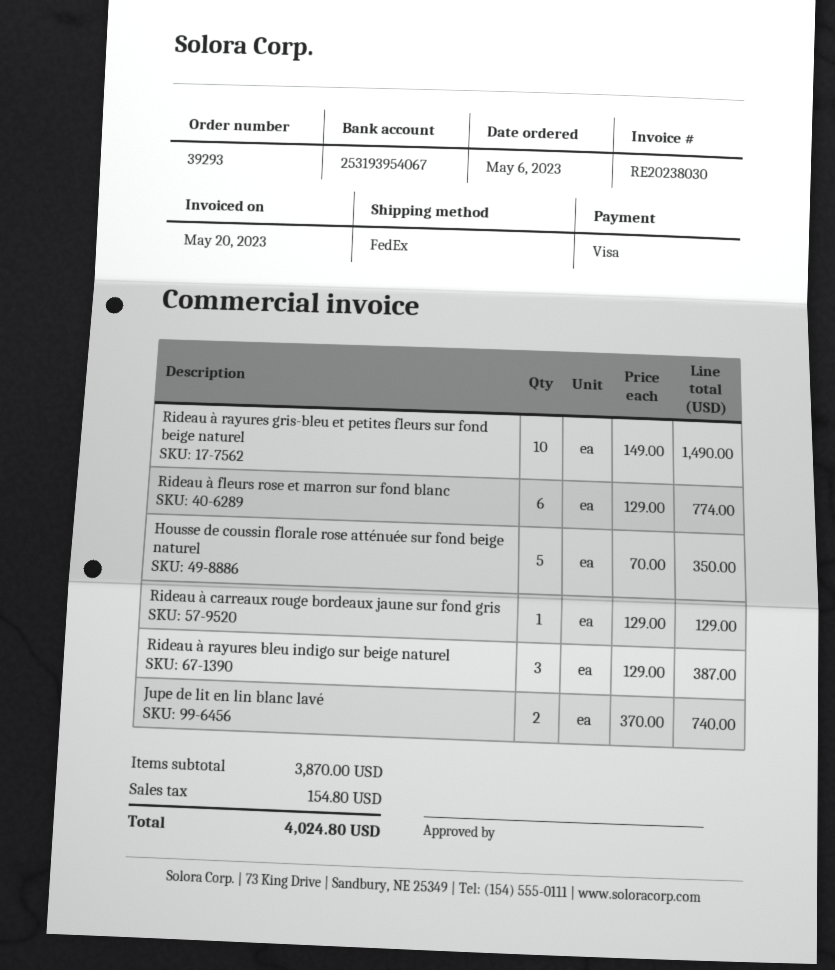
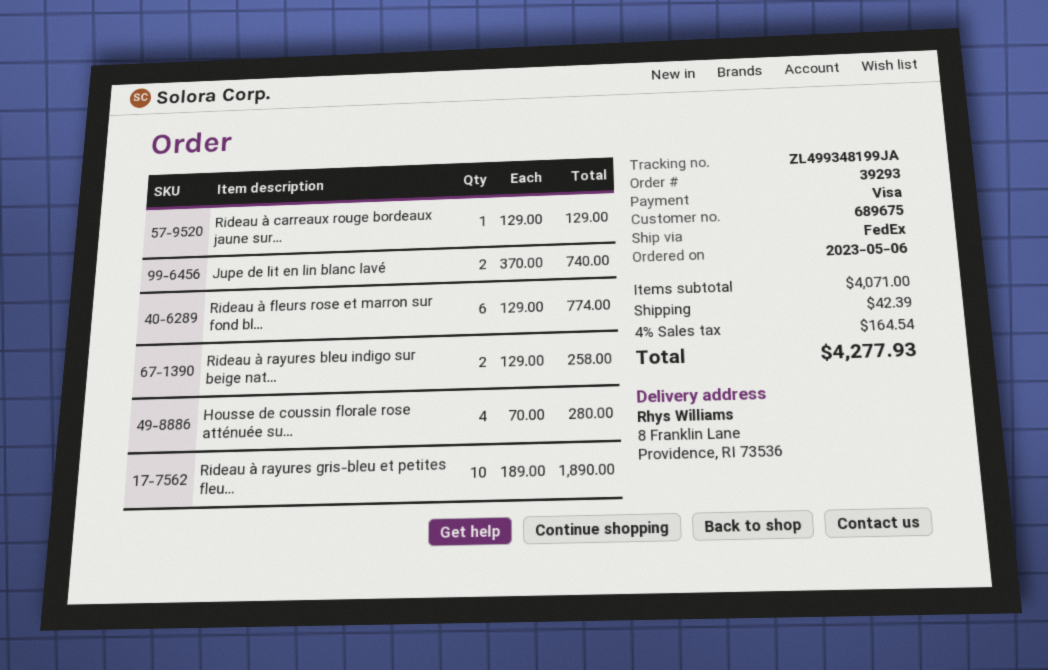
Rideau à rayures gris-bleu et petites fleurs sur fond beige naturel: 10 x 149.00 = 1490.00 -> 10 x 189.00 = 1890.00
Housse de coussin florale rose atténuée sur fond beige naturel: 5 x 70.00 = 350.00 -> 4 x 70.00 = 280.00
Rideau à rayures bleu indigo sur beige naturel: 3 x 129.00 = 387.00 -> 2 x 129.00 = 258.00
subtotal: 3870.00 -> 4071.00
shipping: none -> 42.39
tax: 154.80 -> 164.54
total: 4024.80 -> 4277.93

